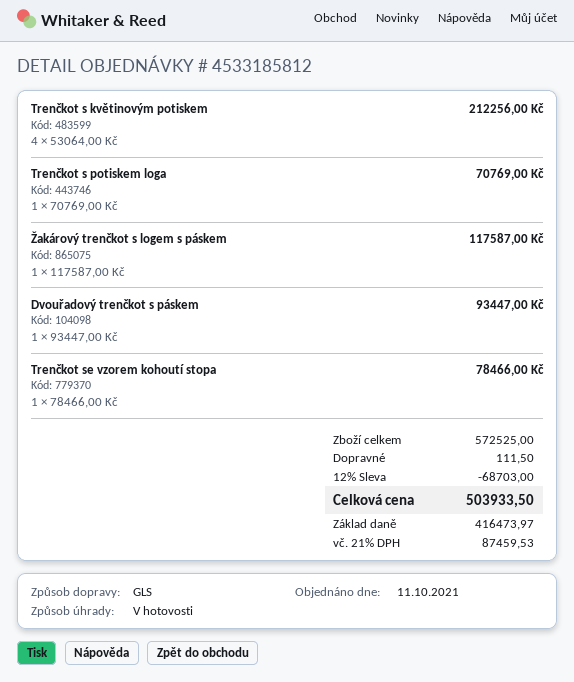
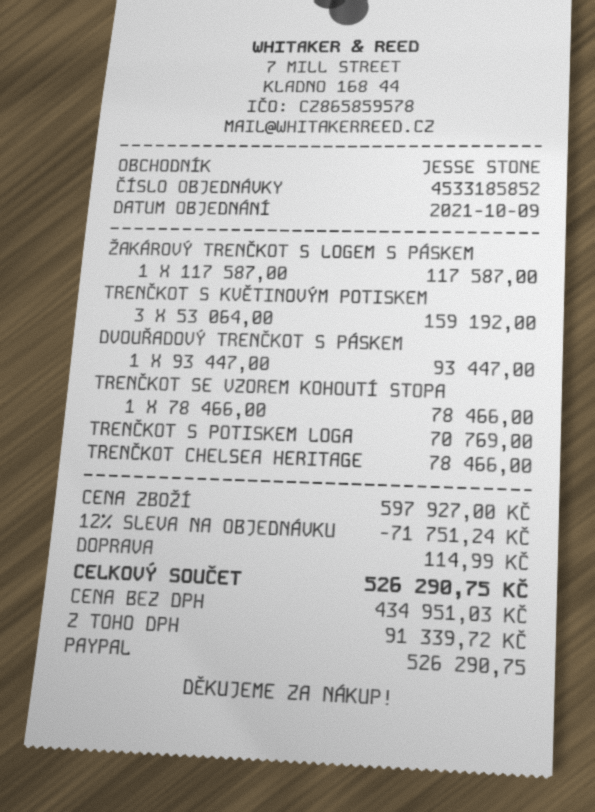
order number: 4533185812 -> 4533185852
order date: 2021-10-11 -> 2021-10-09
payment method: cash -> PayPal
Trenčkot s květinovým potiskem: 4 x 53064.00 = 212256.00 -> 3 x 53064.00 = 159192.00
TRENČKOT CHELSEA HERITAGE: none -> 1 x 78466.00 = 78466.00
subtotal: 572525.00 -> 597927.00
discount: 12% = 68703.00 -> 12% = 71751.24
shipping: 111.50 -> 114.99
net: 416473.97 -> 434951.03
tax: 87459.53 -> 91339.72
total: 503933.50 -> 526290.75

